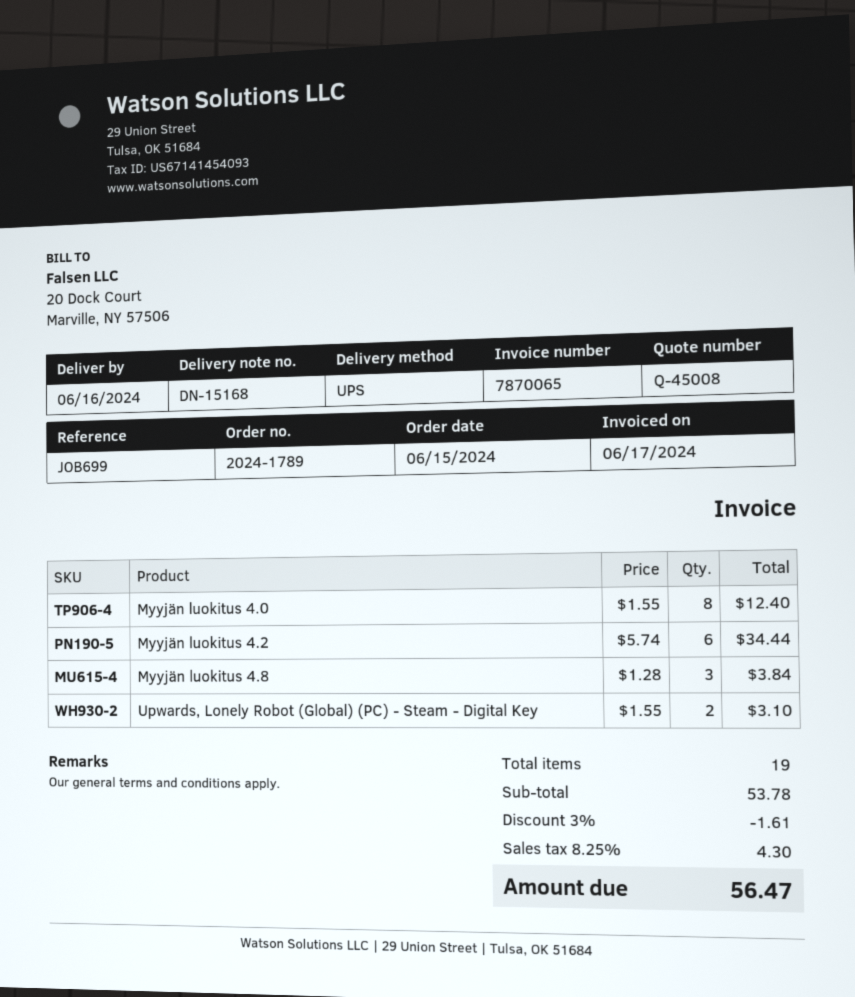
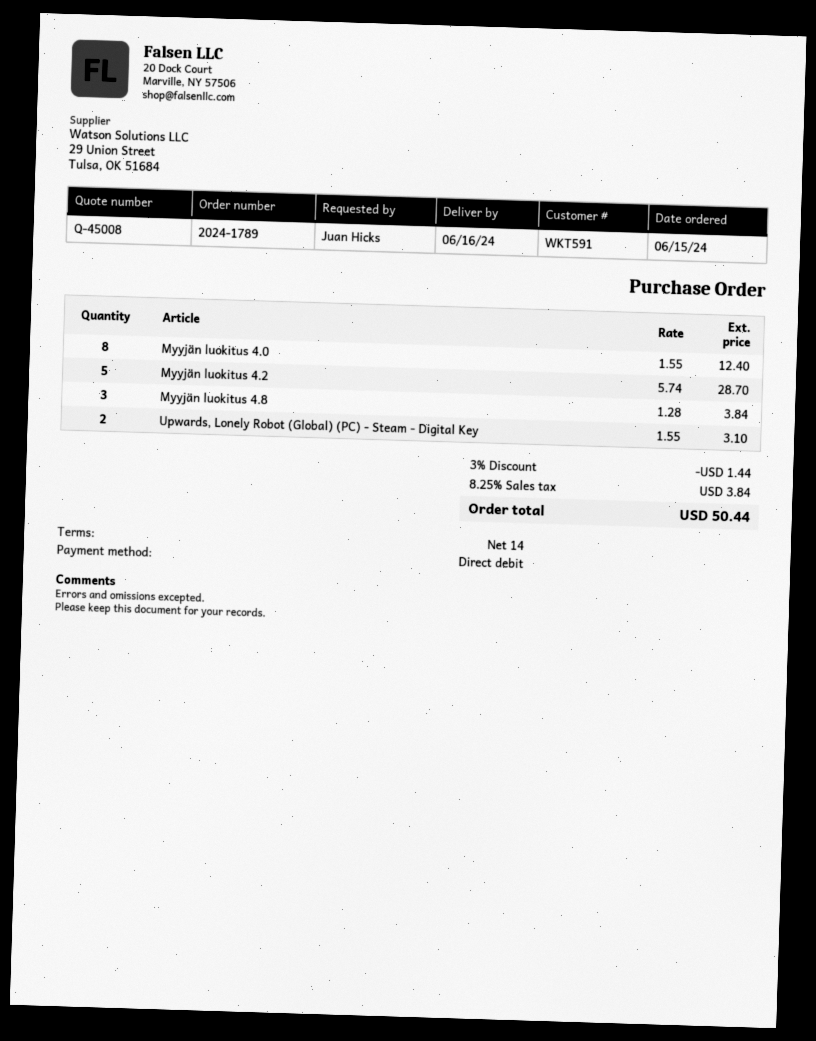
Myyjän luokitus 4.2: 6 x 5.74 = 34.44 -> 5 x 5.74 = 28.70
discount: 3% = 1.61 -> 3% = 1.44
tax: 8.25% = 4.30 -> 8.25% = 3.84
total: 56.47 -> 50.44

